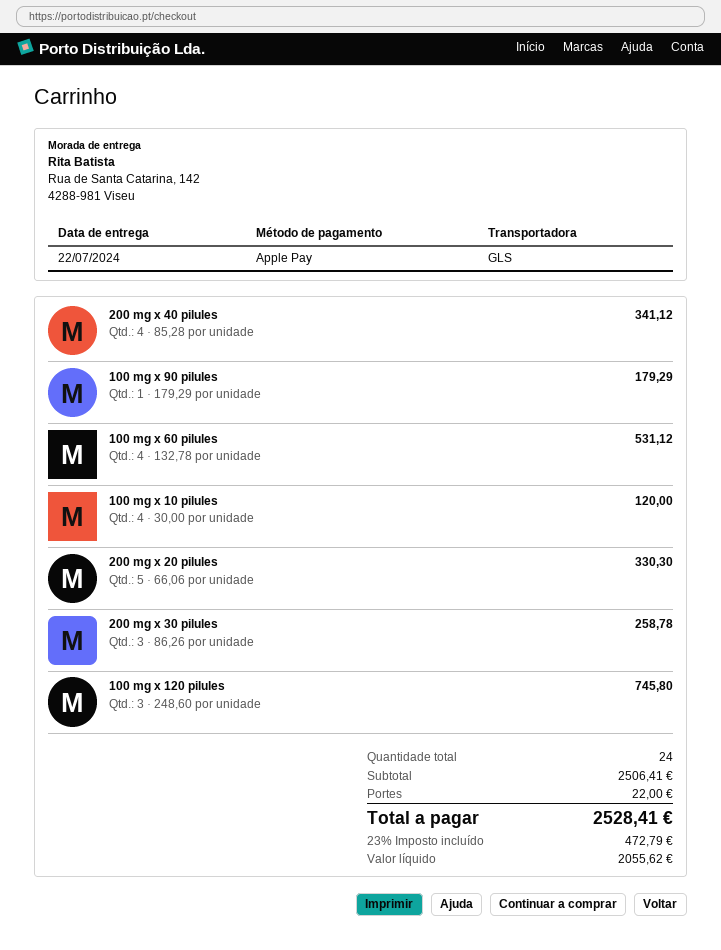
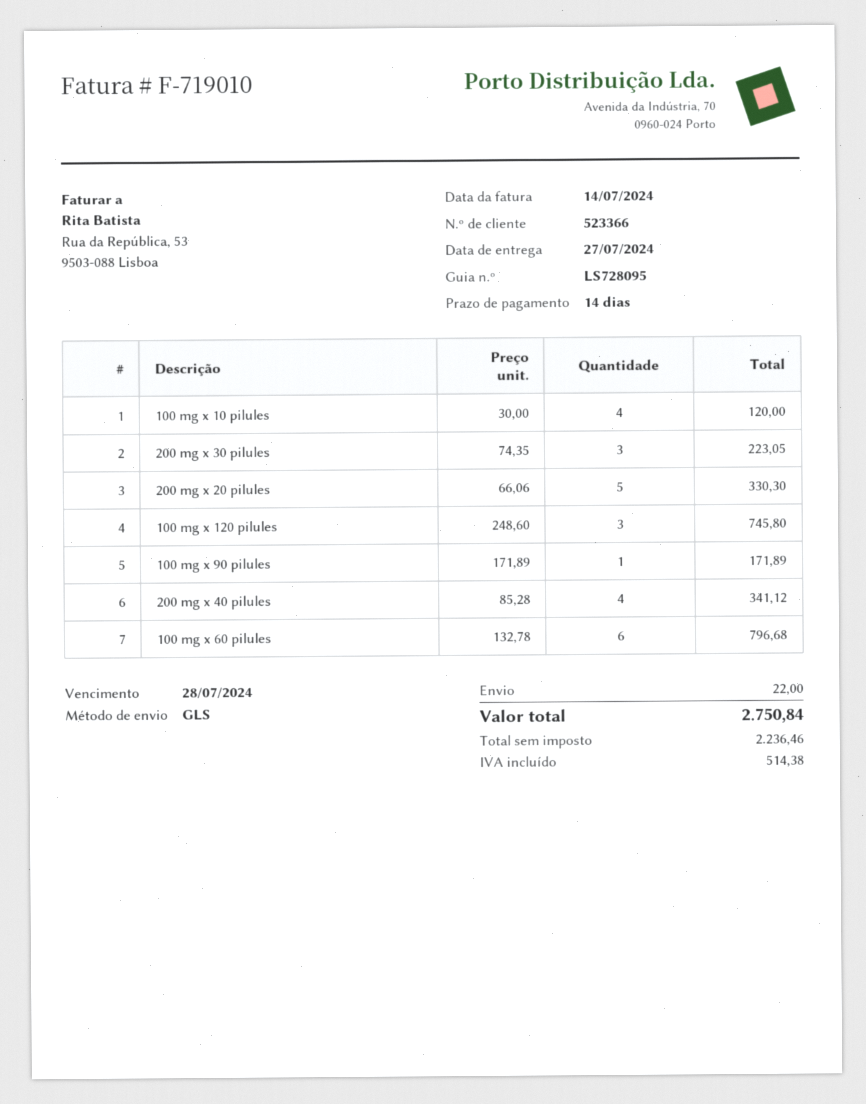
delivery date: 2024-07-22 -> 2024-07-27
100 mg x 90 pilules: 1 x 179.29 = 179.29 -> 1 x 171.89 = 171.89
100 mg x 60 pilules: 4 x 132.78 = 531.12 -> 6 x 132.78 = 796.68
200 mg x 30 pilules: 3 x 86.26 = 258.78 -> 3 x 74.35 = 223.05
net: 2055.62 -> 2236.46
tax: 472.79 -> 514.38
total: 2528.41 -> 2750.84

